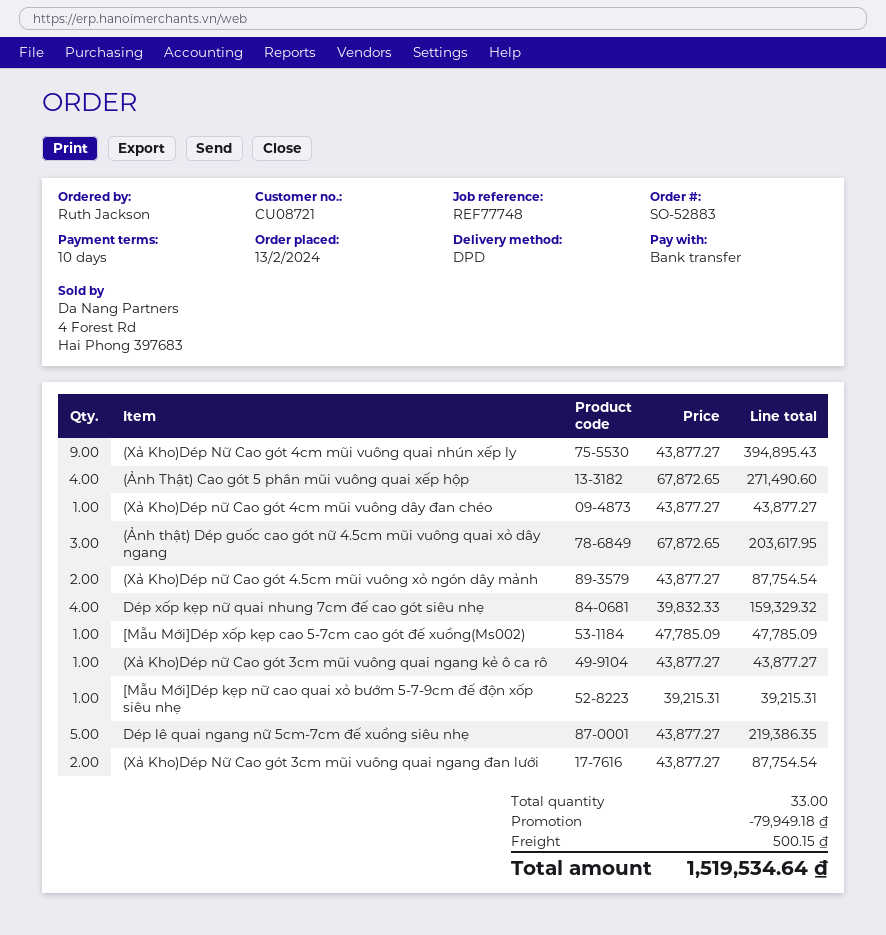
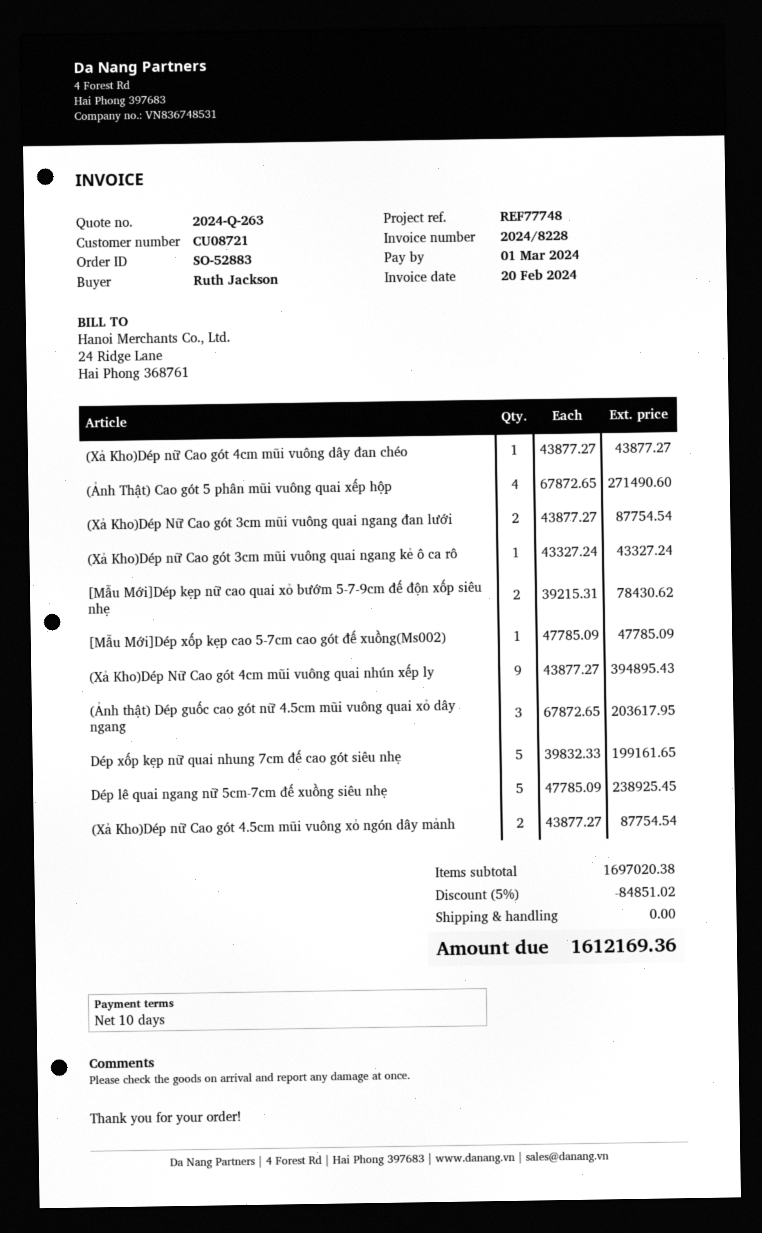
Dép xốp kẹp nữ quai nhung 7cm đế cao gót siêu nhẹ: 4 x 39832.33 = 159329.32 -> 5 x 39832.33 = 199161.65
(Xả Kho)Dép nữ Cao gót 3cm mũi vuông quai ngang kẻ ô ca rô: 1 x 43877.27 = 43877.27 -> 1 x 43327.24 = 43327.24
[Mẫu Mới]Dép kẹp nữ cao quai xỏ bướm 5-7-9cm đế độn xốp siêu nhẹ: 1 x 39215.31 = 39215.31 -> 2 x 39215.31 = 78430.62
Dép lê quai ngang nữ 5cm-7cm đế xuồng siêu nhẹ: 5 x 43877.27 = 219386.35 -> 5 x 47785.09 = 238925.45
discount: 79949.18 -> 84851.02
shipping: 500.15 -> 0.00
total: 1519534.64 -> 1612169.36

